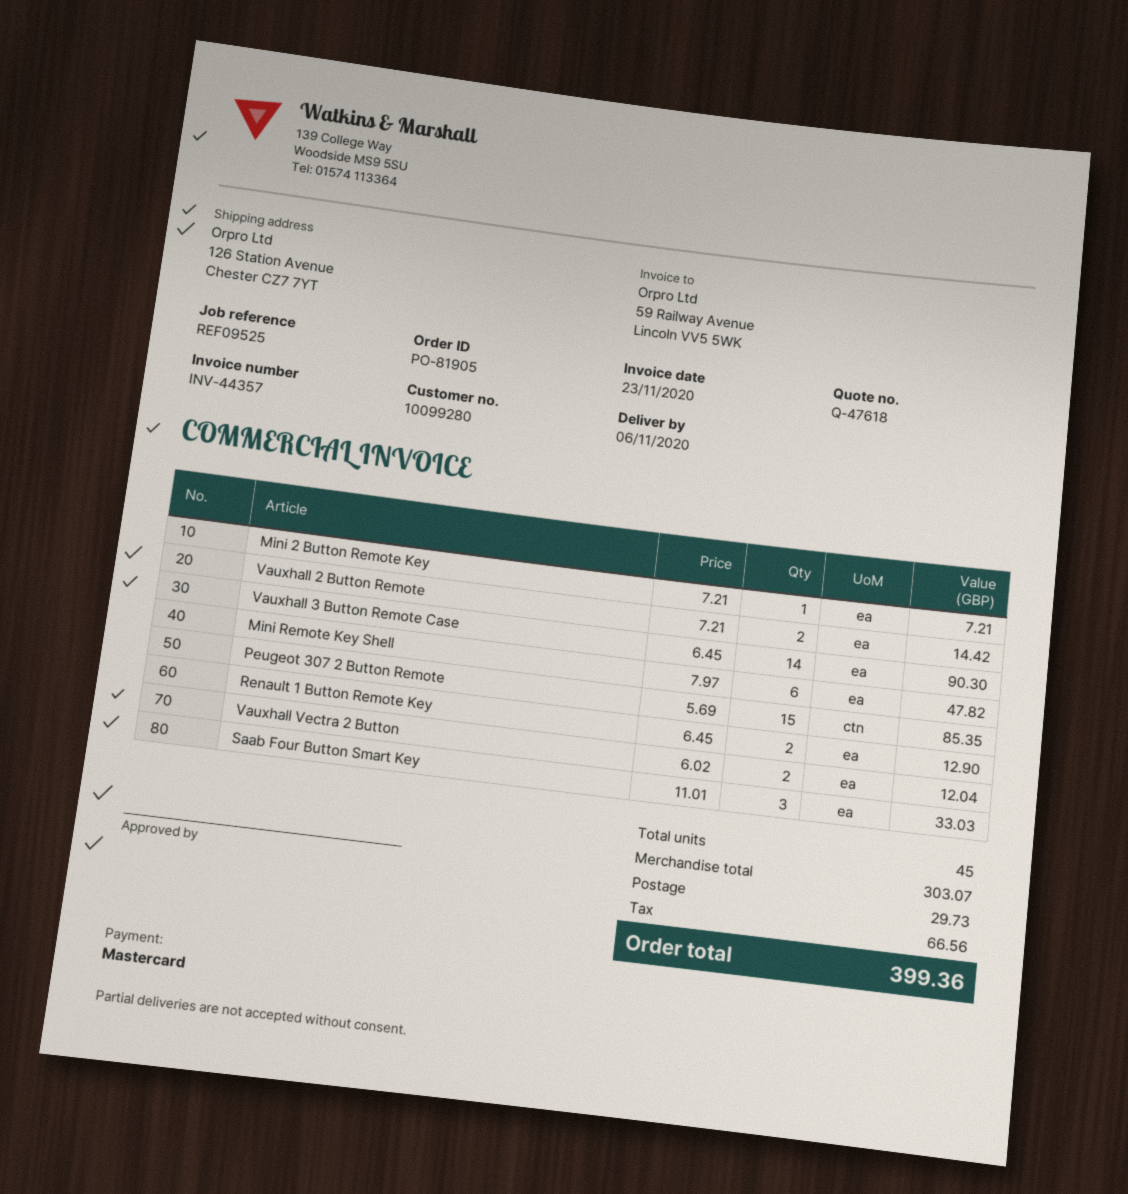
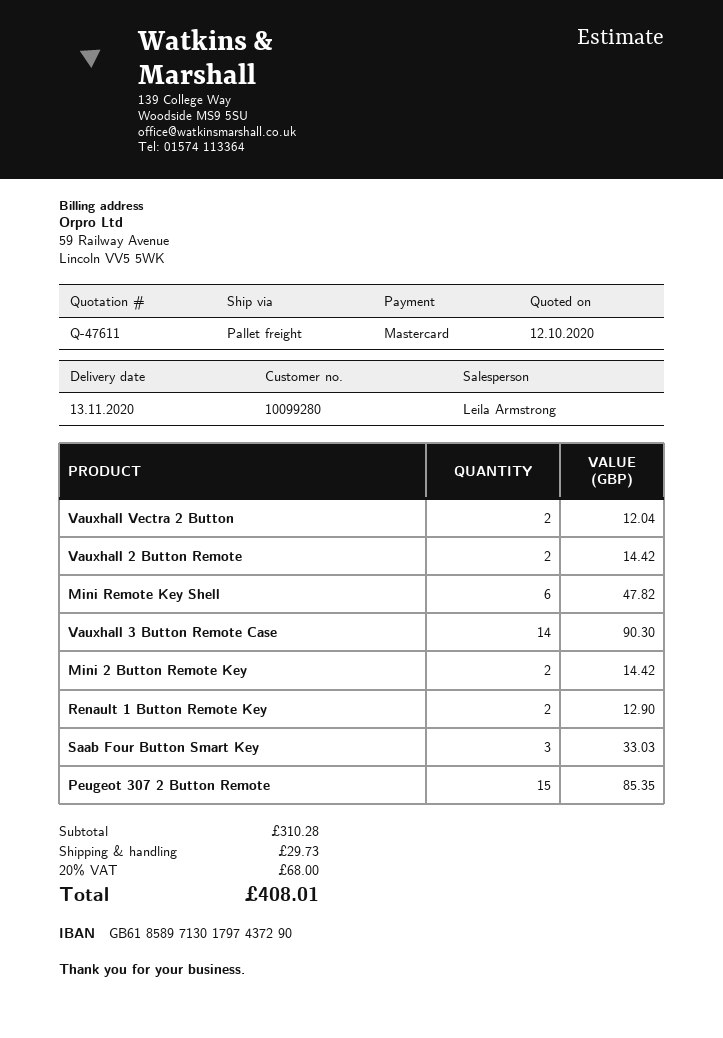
quote number: Q-47618 -> Q-47611
delivery date: 2020-11-06 -> 2020-11-13
Mini 2 Button Remote Key: 1 for 7.21 -> 2 for 14.42
subtotal: 303.07 -> 310.28
tax: 66.56 -> 68.00
total: 399.36 -> 408.01

